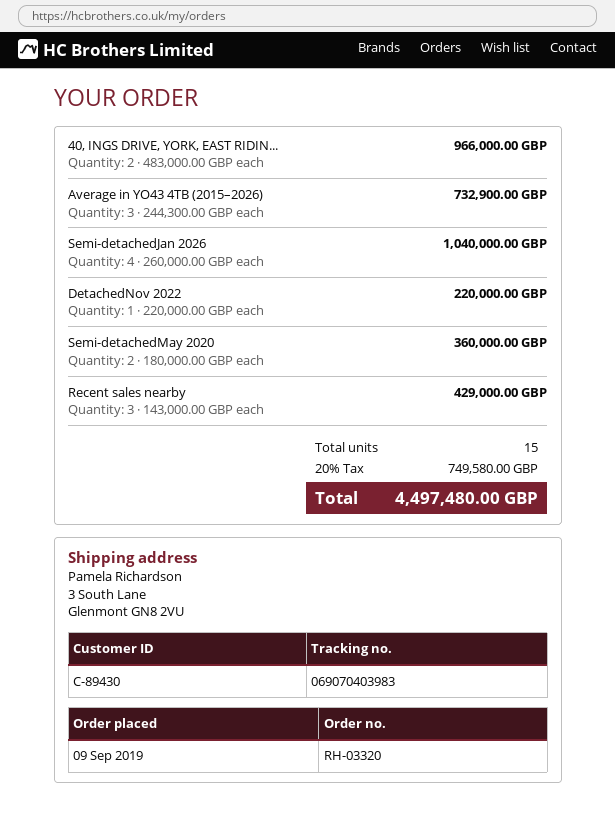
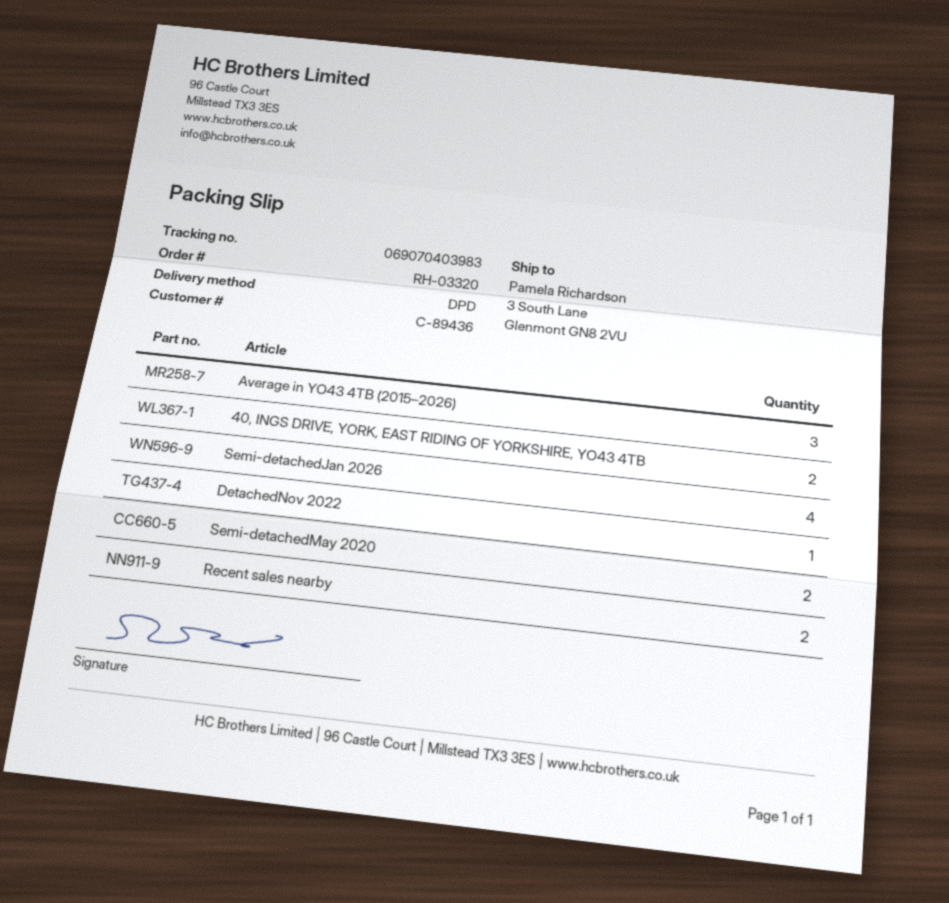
customer number: C-89430 -> C-89436
Recent sales nearby: 3 -> 2

